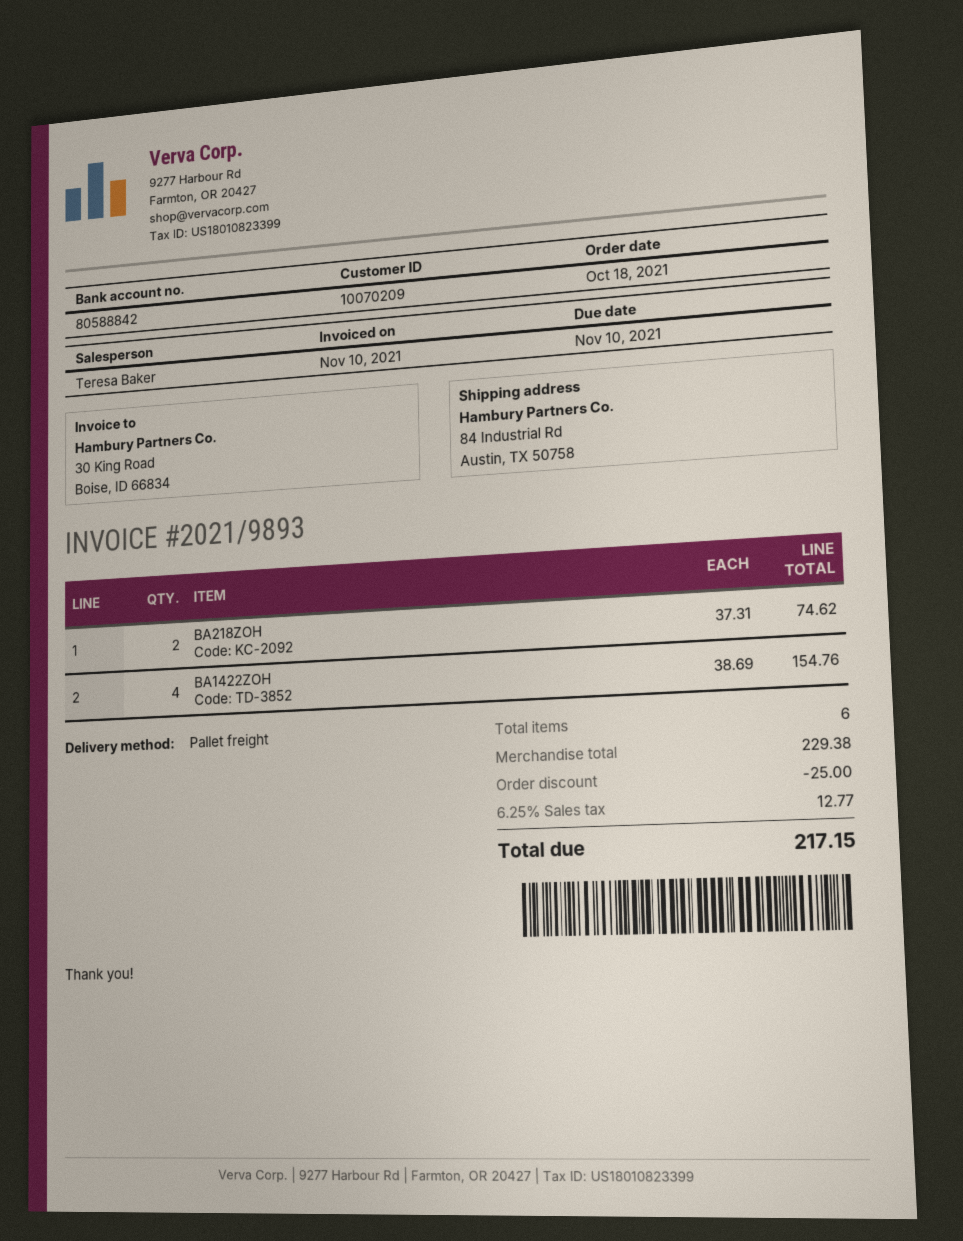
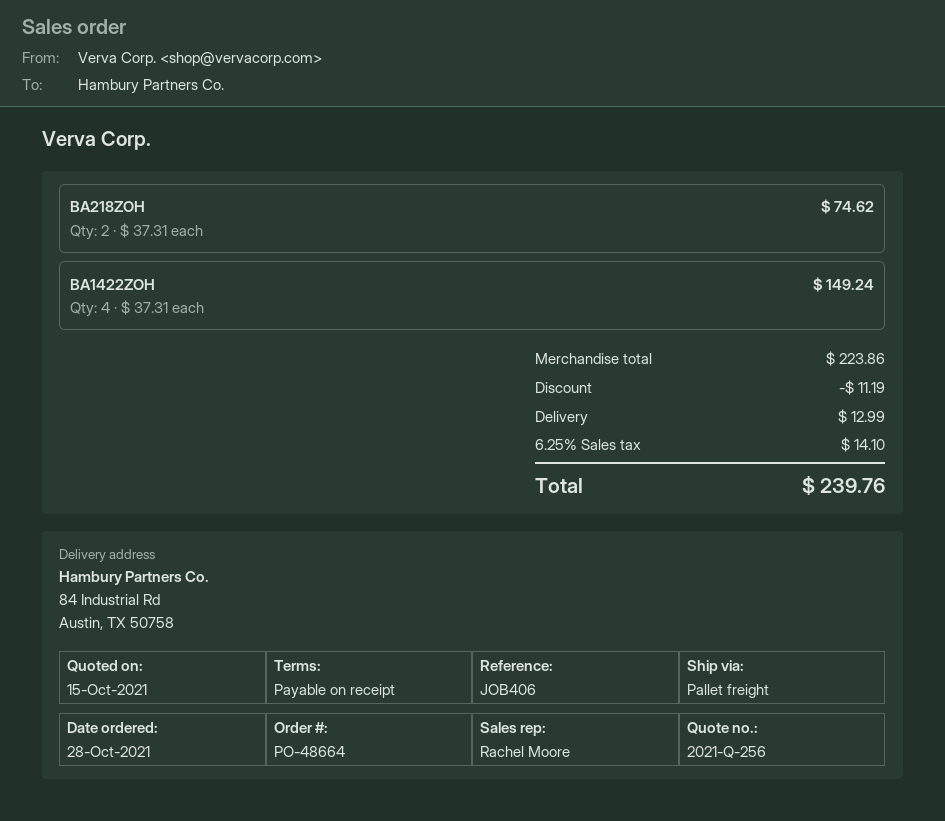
order date: 2021-10-18 -> 2021-10-28
sales rep: Teresa Baker -> Rachel Moore
BA1422ZOH: 4 x 38.69 = 154.76 -> 4 x 37.31 = 149.24
subtotal: 229.38 -> 223.86
discount: 25.00 -> 11.19
shipping: none -> 12.99
tax: 6.25% = 12.77 -> 6.25% = 14.10
total: 217.15 -> 239.76

